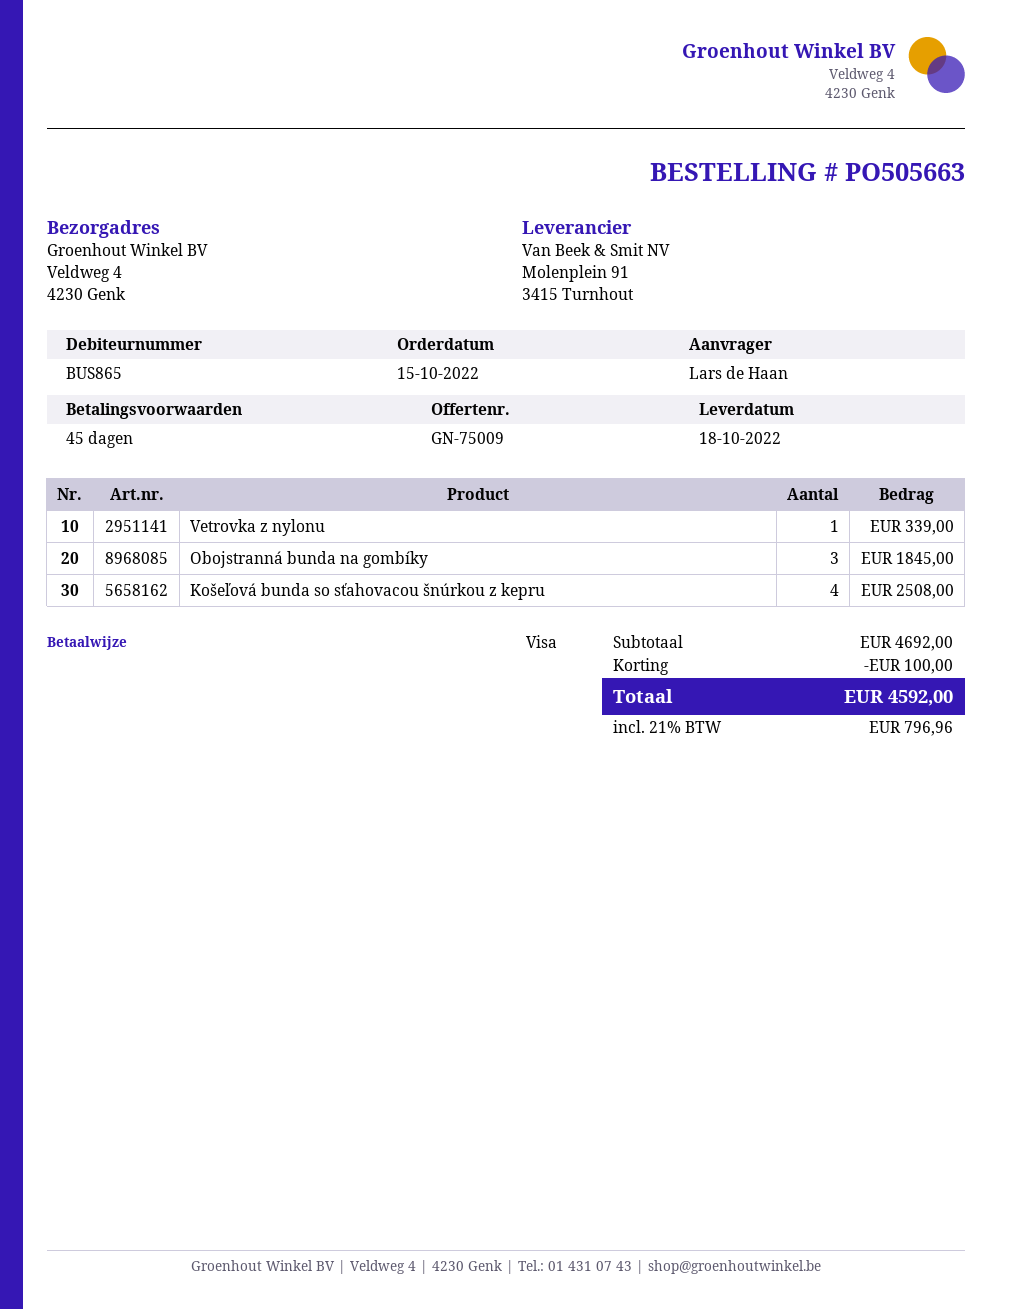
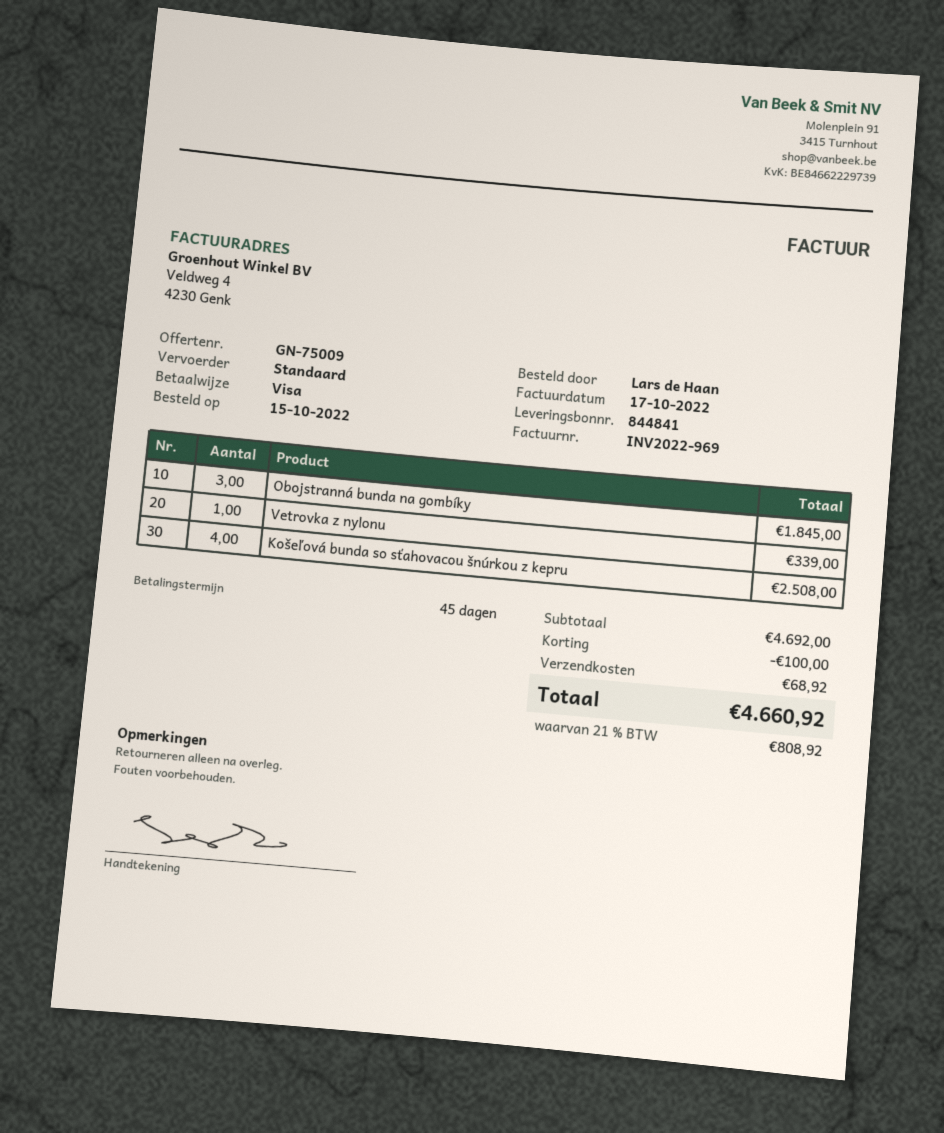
shipping: none -> 68.92
tax: 21% = 796.96 -> 21% = 808.92
total: 4592.00 -> 4660.92

